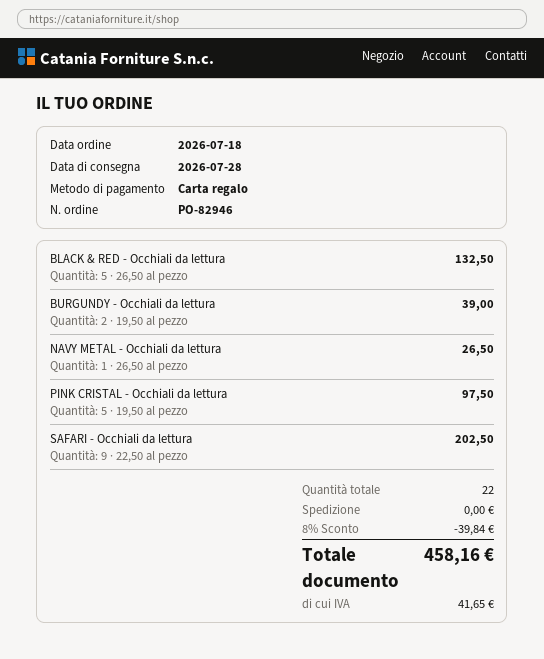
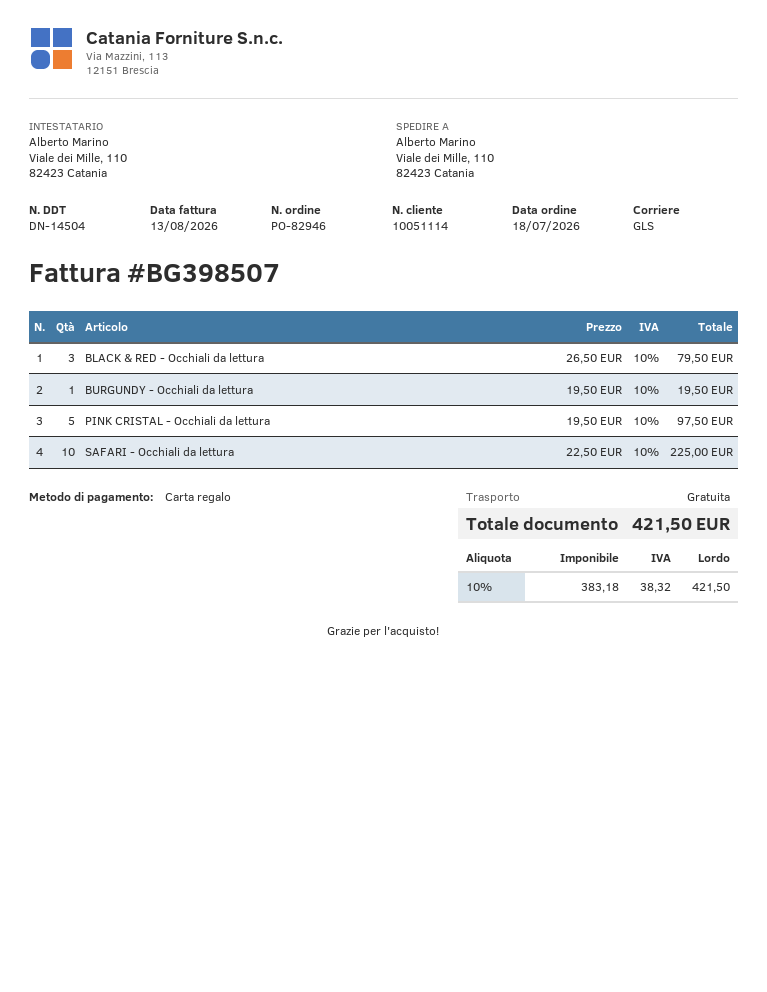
BLACK & RED - Occhiali da lettura: 5 x 26.50 = 132.50 -> 3 x 26.50 = 79.50
BURGUNDY - Occhiali da lettura: 2 x 19.50 = 39.00 -> 1 x 19.50 = 19.50
NAVY METAL - Occhiali da lettura: 1 x 26.50 = 26.50 -> none
SAFARI - Occhiali da lettura: 9 x 22.50 = 202.50 -> 10 x 22.50 = 225.00
discount: 8% = 39.84 -> none
tax: 41.65 -> 38.32
total: 458.16 -> 421.50

